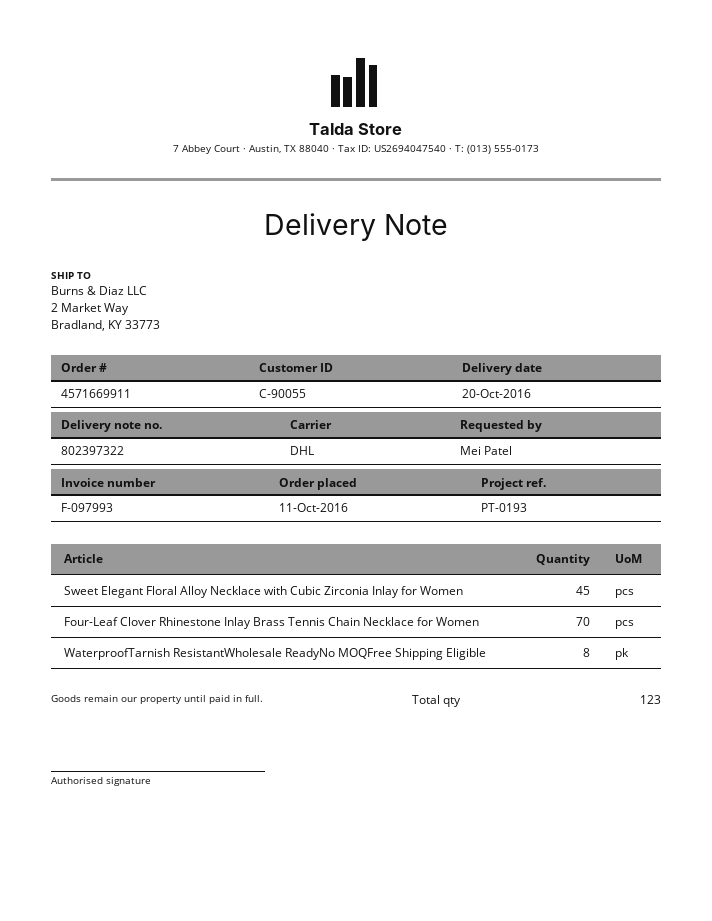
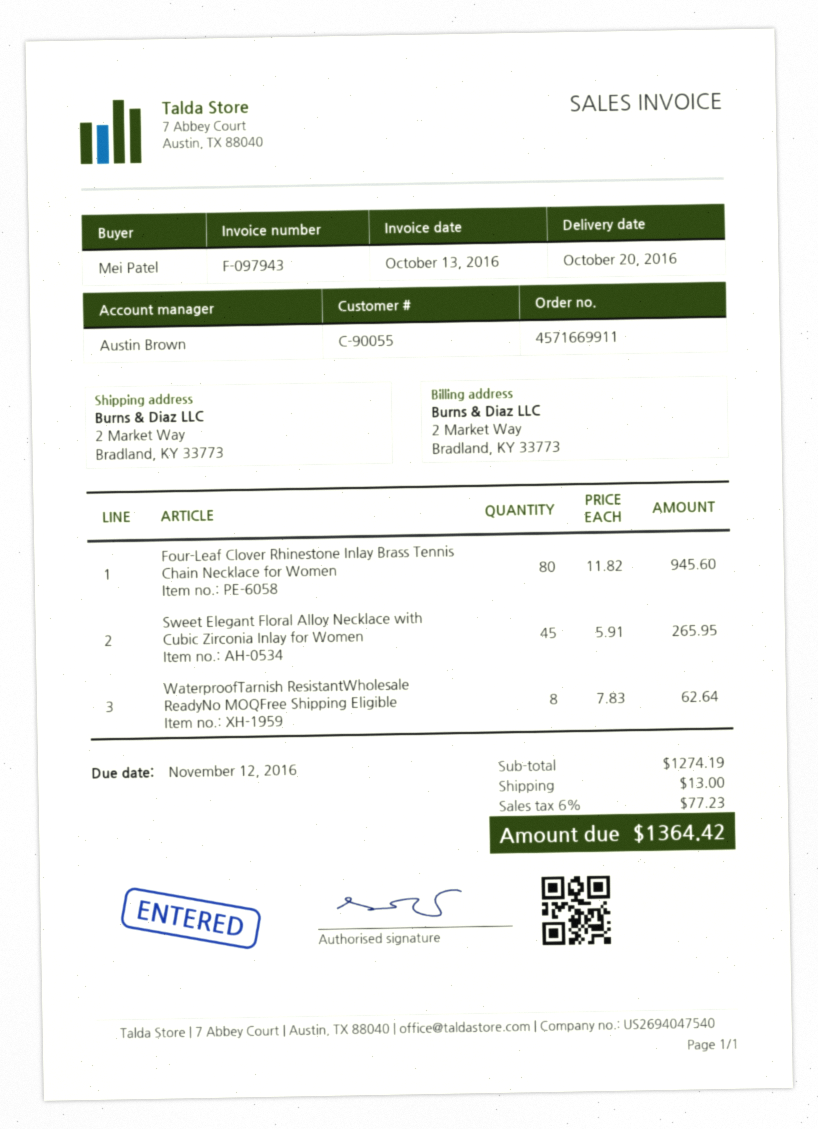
invoice number: F-097993 -> F-097943
Four-Leaf Clover Rhinestone Inlay Brass Tennis Chain Necklace for Women: 70 -> 80

